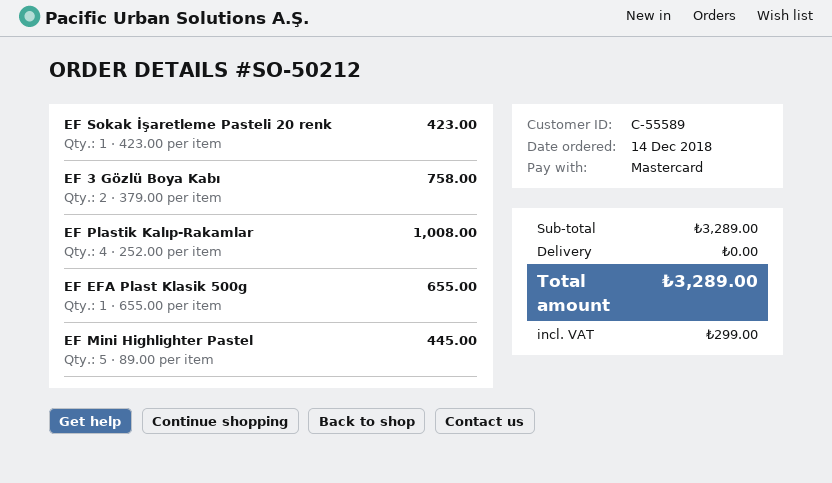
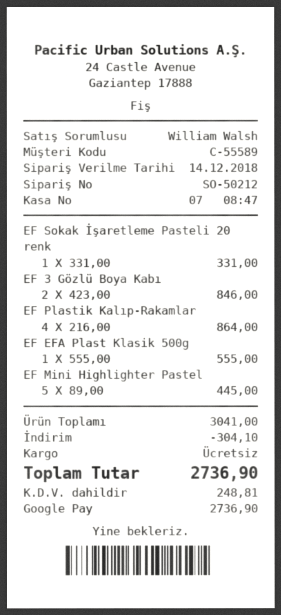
payment method: Mastercard -> Google Pay
EF Sokak İşaretleme Pasteli 20 renk: 1 x 423.00 = 423.00 -> 1 x 331.00 = 331.00
EF 3 Gözlü Boya Kabı: 2 x 379.00 = 758.00 -> 2 x 423.00 = 846.00
EF Plastik Kalıp-Rakamlar: 4 x 252.00 = 1008.00 -> 4 x 216.00 = 864.00
EF EFA Plast Klasik 500g: 1 x 655.00 = 655.00 -> 1 x 555.00 = 555.00
subtotal: 3289.00 -> 3041.00
discount: none -> 304.10
tax: 299.00 -> 248.81
total: 3289.00 -> 2736.90

